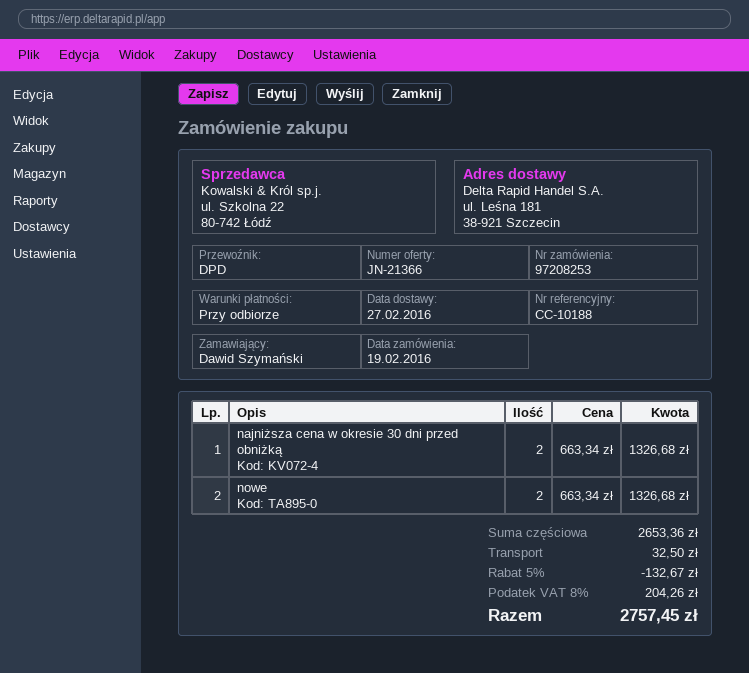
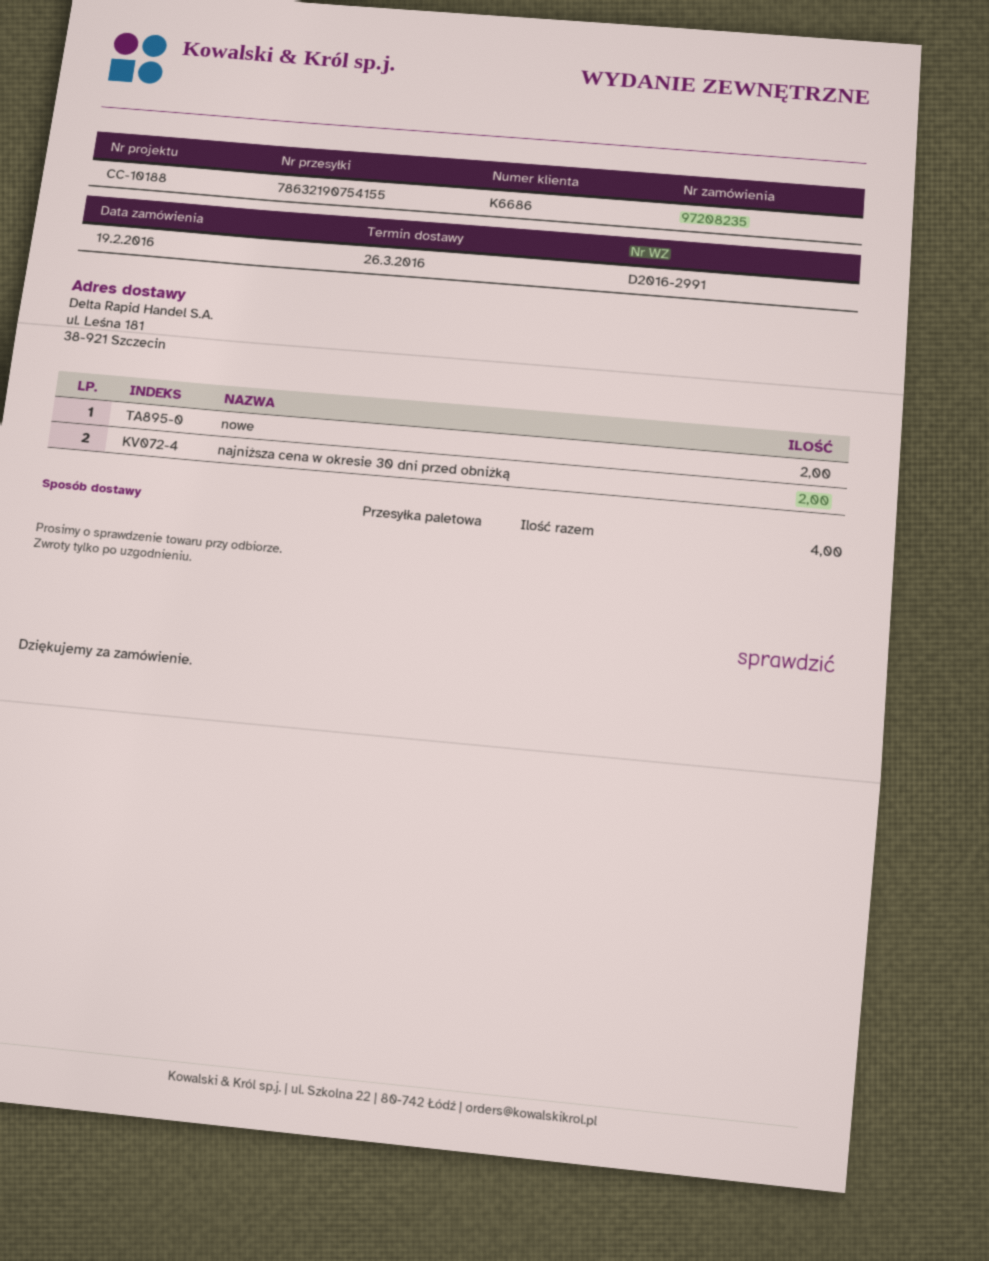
order number: 97208253 -> 97208235
delivery date: 2016-02-27 -> 2016-03-26
shipping method: DPD -> pallet freight

